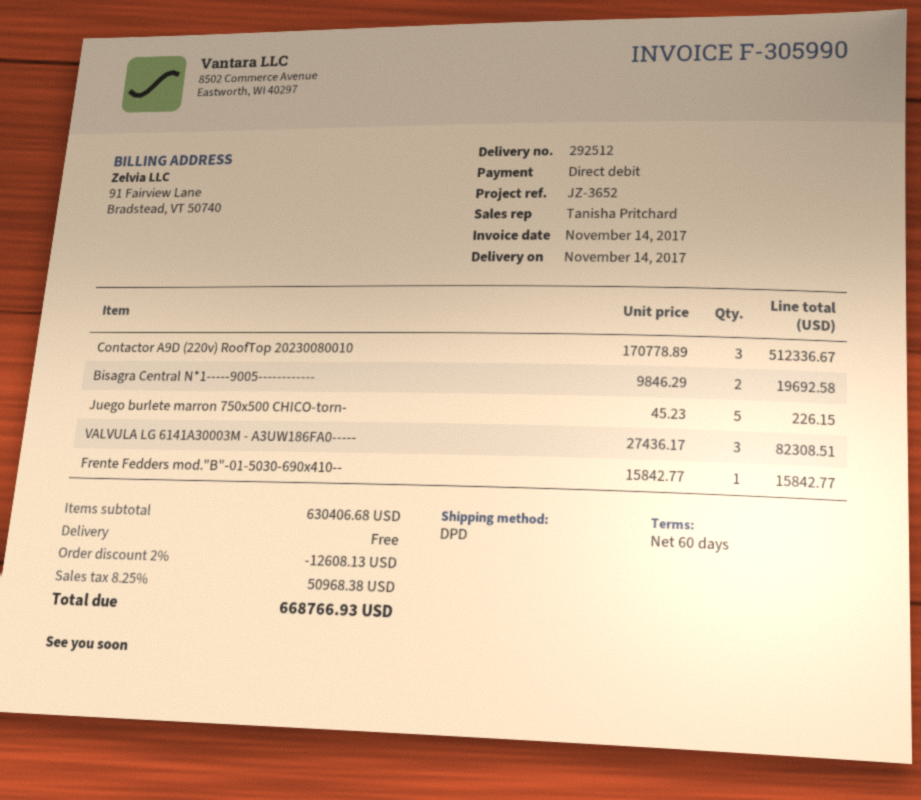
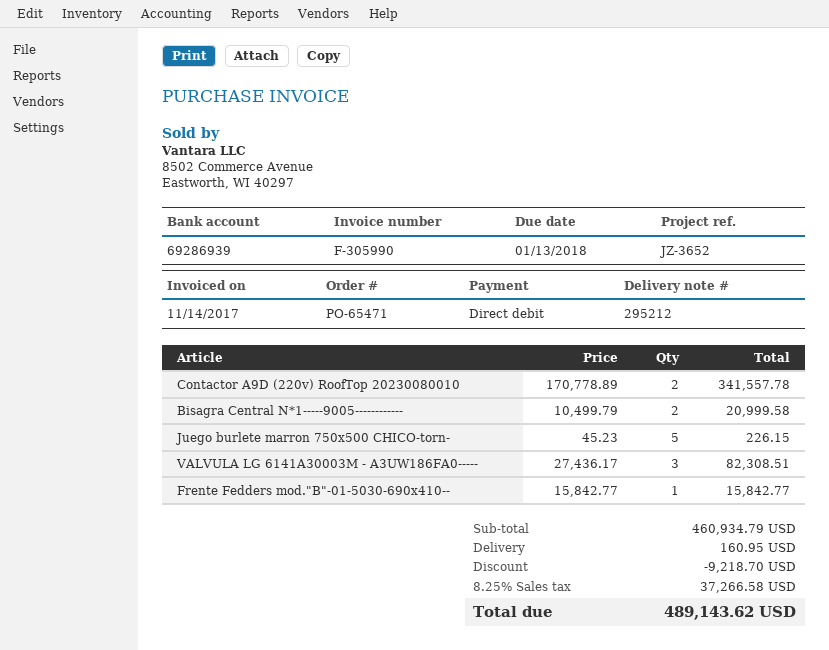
delivery note number: 292512 -> 295212
Contactor A9D (220v) RoofTop 20230080010: 3 x 170778.89 = 512336.67 -> 2 x 170778.89 = 341557.78
Bisagra Central N*1-----9005------------: 2 x 9846.29 = 19692.58 -> 2 x 10499.79 = 20999.58
subtotal: 630406.68 -> 460934.79
discount: 12608.13 -> 9218.70
shipping: 0.00 -> 160.95
tax: 8.25% = 50968.38 -> 8.25% = 37266.58
total: 668766.93 -> 489143.62

